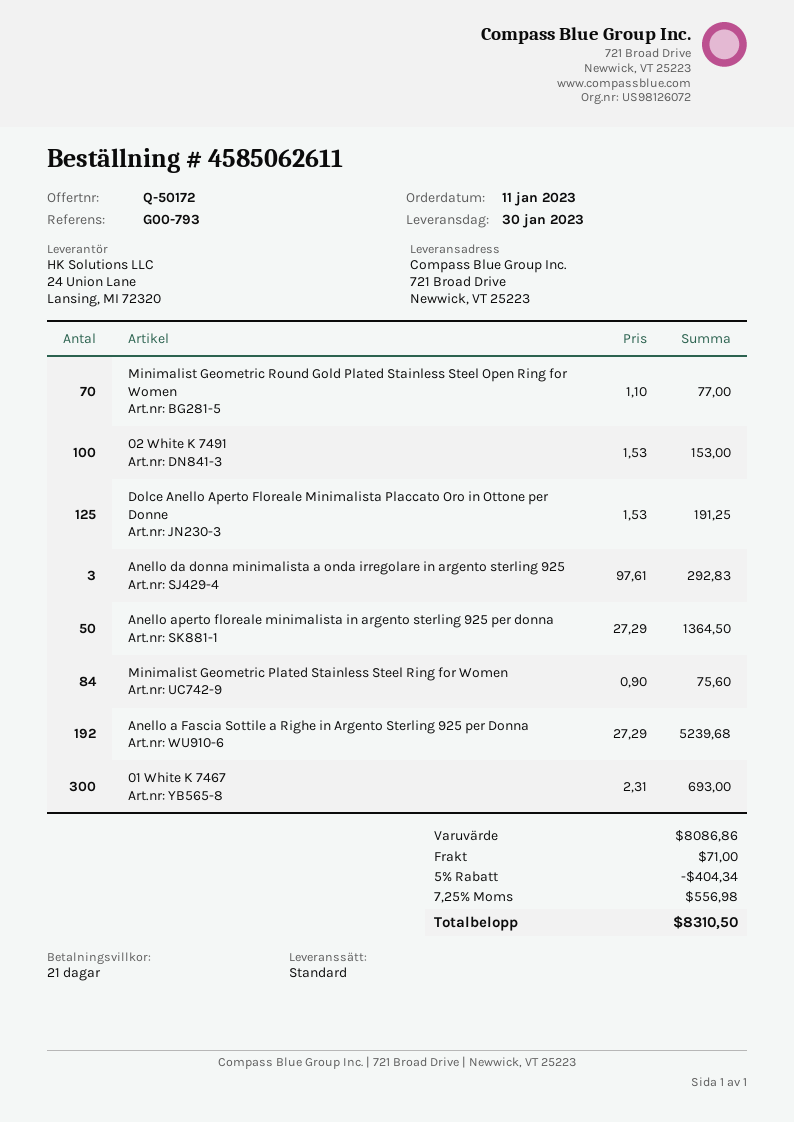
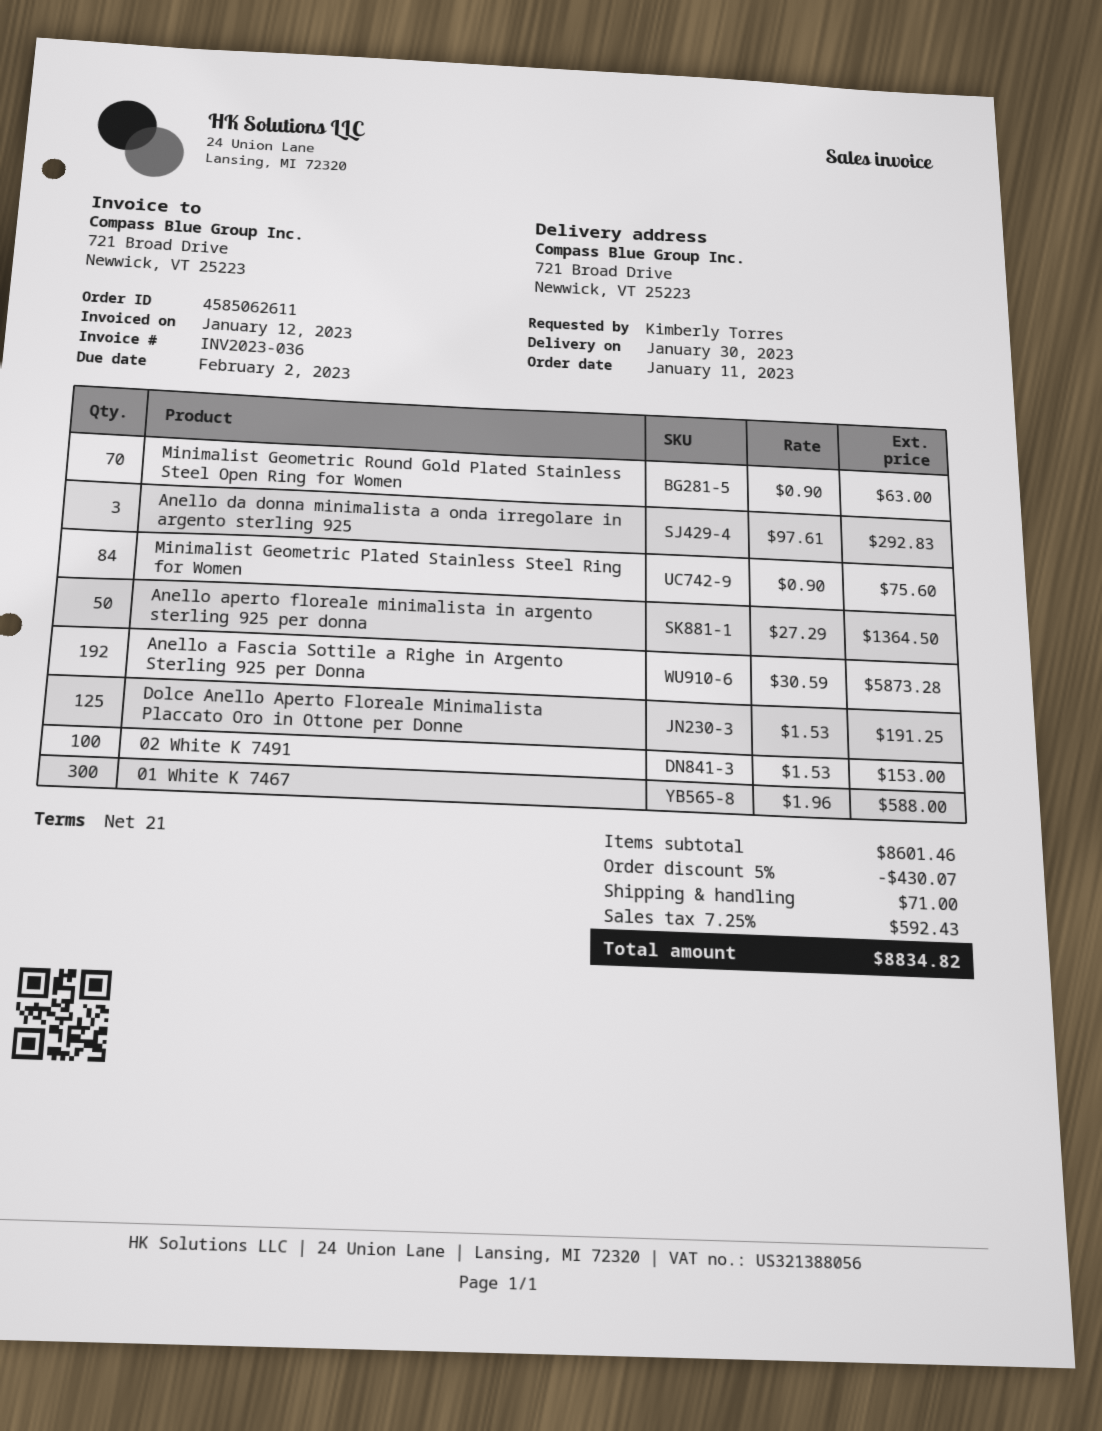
Minimalist Geometric Round Gold Plated Stainless Steel Open Ring for Women: 70 x 1.10 = 77.00 -> 70 x 0.90 = 63.00
Anello a Fascia Sottile a Righe in Argento Sterling 925 per Donna: 192 x 27.29 = 5239.68 -> 192 x 30.59 = 5873.28
01 White K 7467: 300 x 2.31 = 693.00 -> 300 x 1.96 = 588.00
subtotal: 8086.86 -> 8601.46
discount: 5% = 404.34 -> 5% = 430.07
tax: 7.25% = 556.98 -> 7.25% = 592.43
total: 8310.50 -> 8834.82

